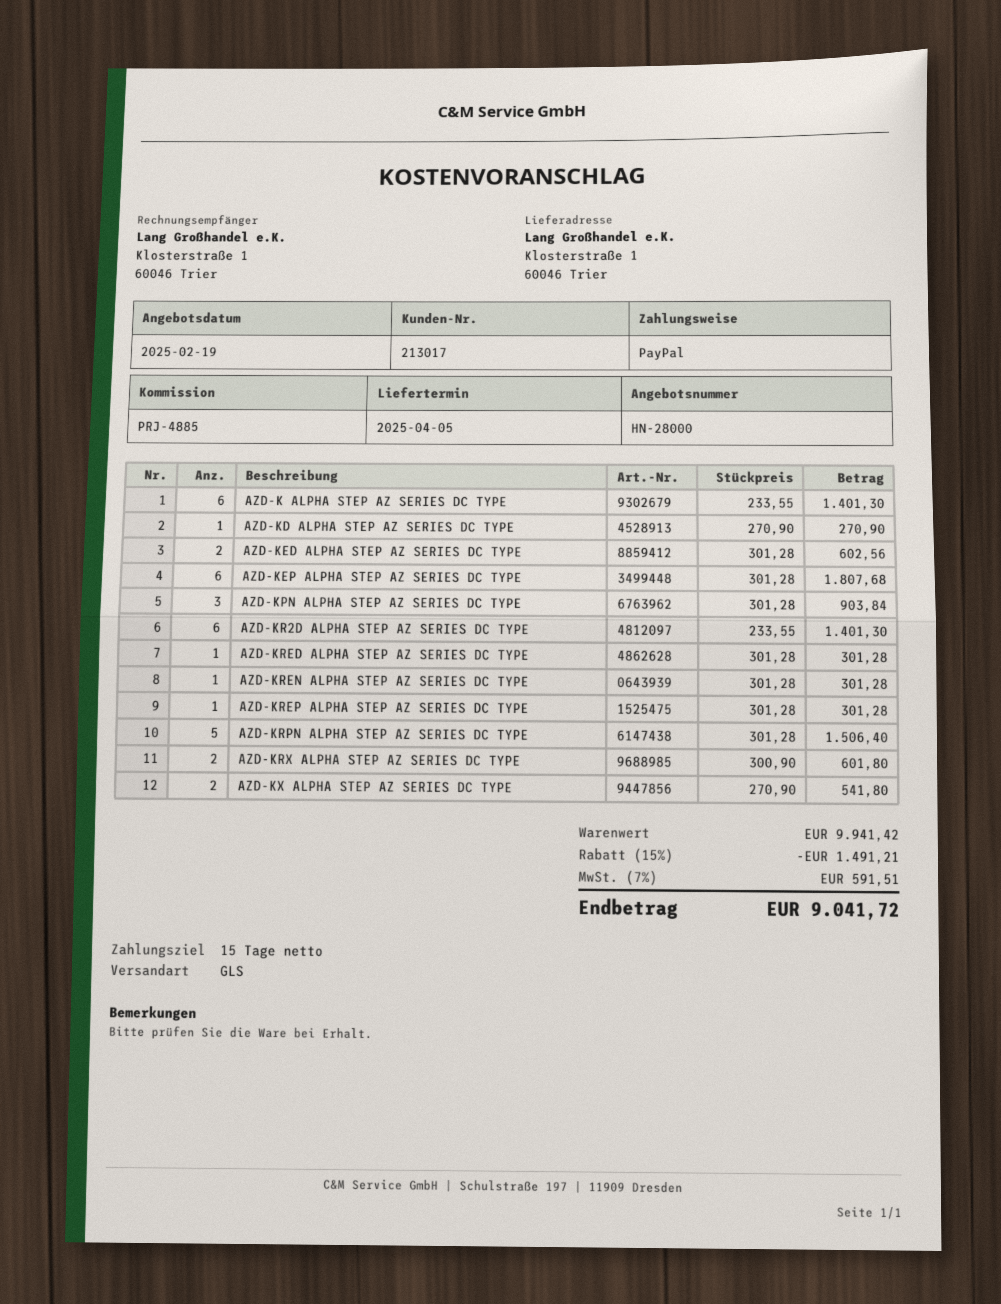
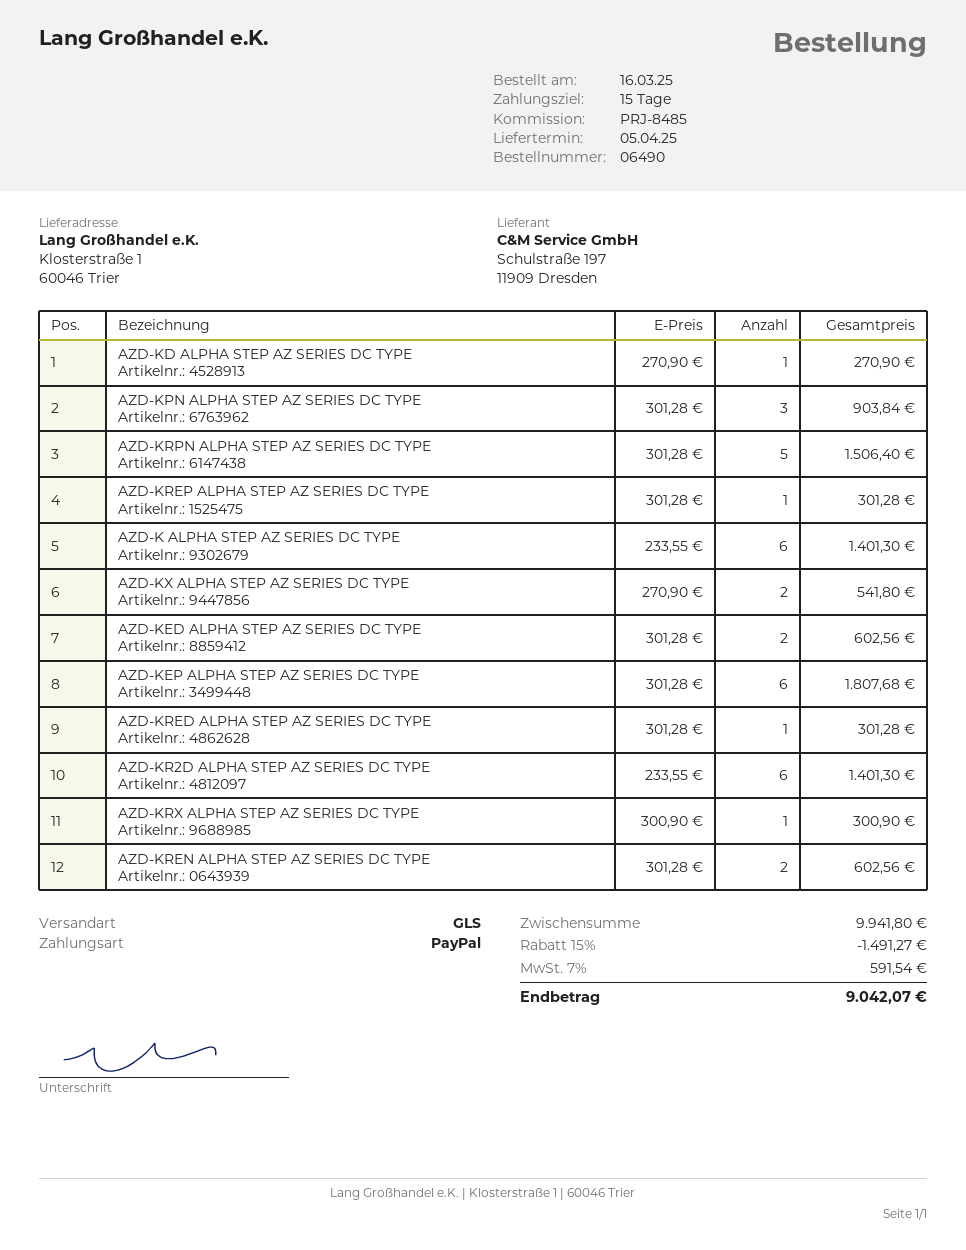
reference: PRJ-4885 -> PRJ-8485
AZD-KREN ALPHA STEP AZ SERIES DC TYPE: 1 x 301.28 = 301.28 -> 2 x 301.28 = 602.56
AZD-KRX ALPHA STEP AZ SERIES DC TYPE: 2 x 300.90 = 601.80 -> 1 x 300.90 = 300.90
subtotal: 9941.42 -> 9941.80
discount: 15% = 1491.21 -> 15% = 1491.27
tax: 7% = 591.51 -> 7% = 591.54
total: 9041.72 -> 9042.07

